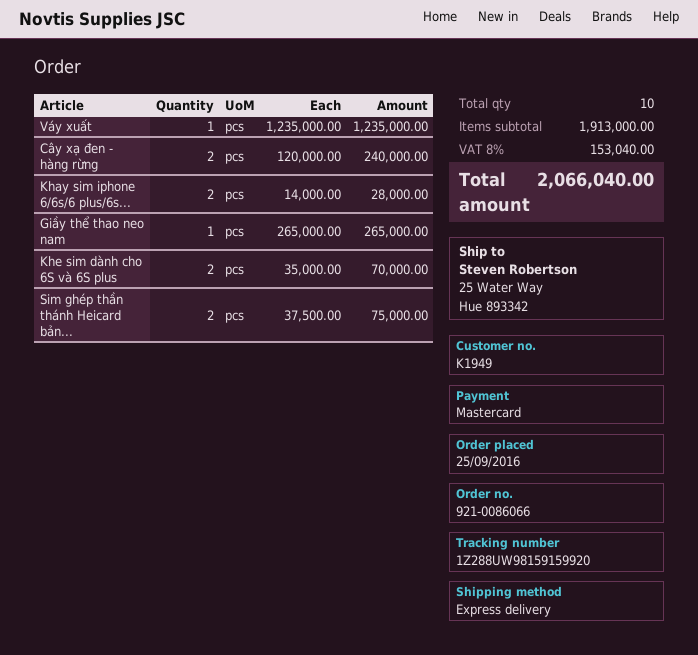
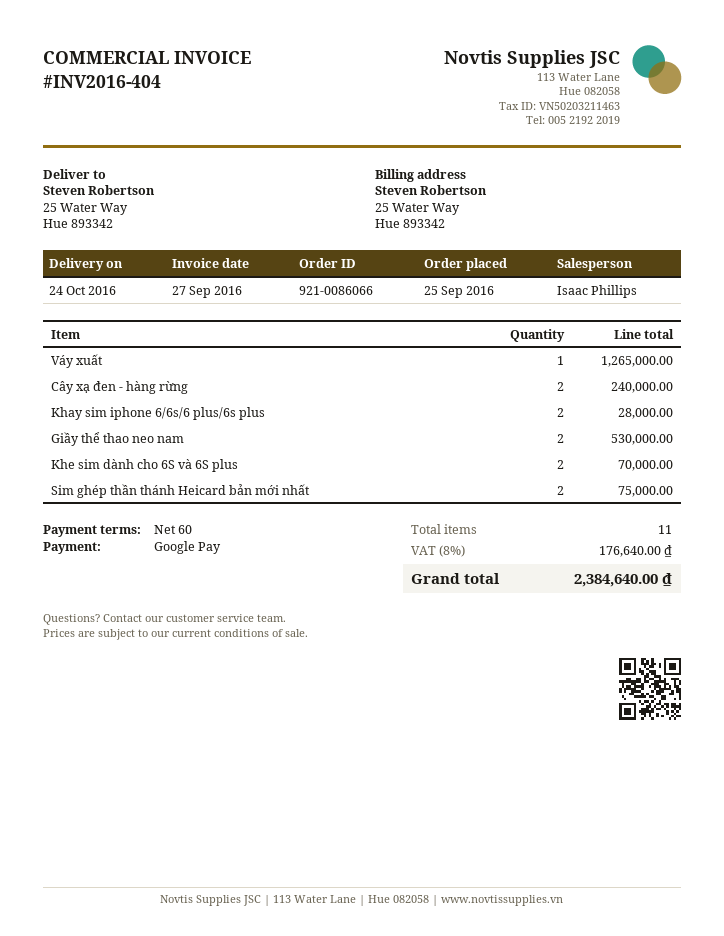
payment method: Mastercard -> Google Pay
Váy xuất: 1 for 1235000.00 -> 1 for 1265000.00
Giầy thể thao neo nam: 1 for 265000.00 -> 2 for 530000.00
total quantity: 10 -> 11
tax: 8% = 153040.00 -> 8% = 176640.00
total: 2066040.00 -> 2384640.00

